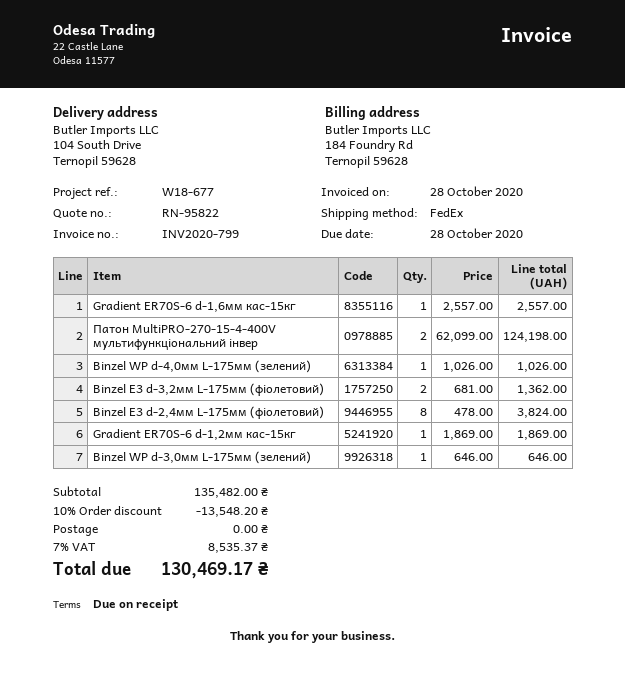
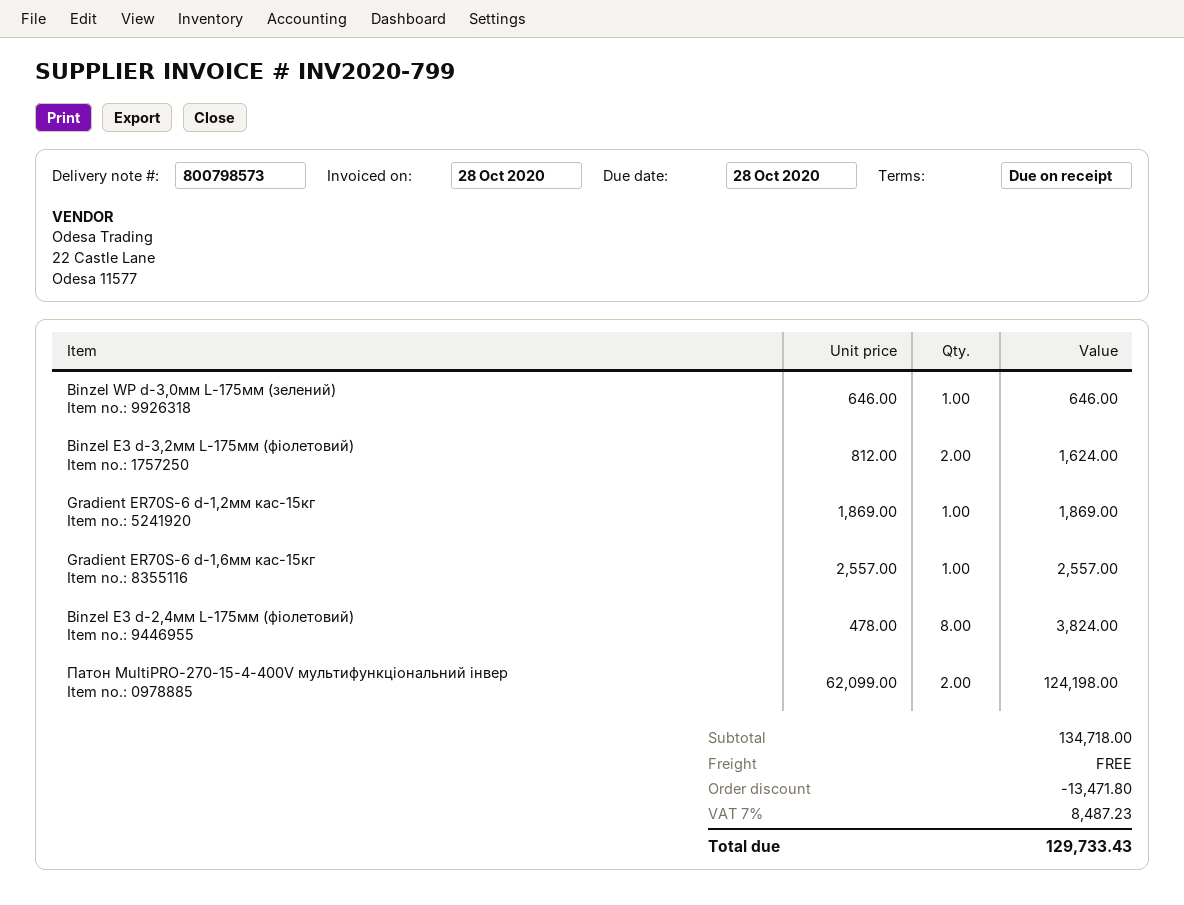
Binzel WP d-4,0мм L-175мм (зелений): 1 x 1026.00 = 1026.00 -> none
Binzel E3 d-3,2мм L-175мм (фіолетовий): 2 x 681.00 = 1362.00 -> 2 x 812.00 = 1624.00
subtotal: 135482.00 -> 134718.00
discount: 13548.20 -> 13471.80
tax: 7% = 8535.37 -> 7% = 8487.23
total: 130469.17 -> 129733.43

